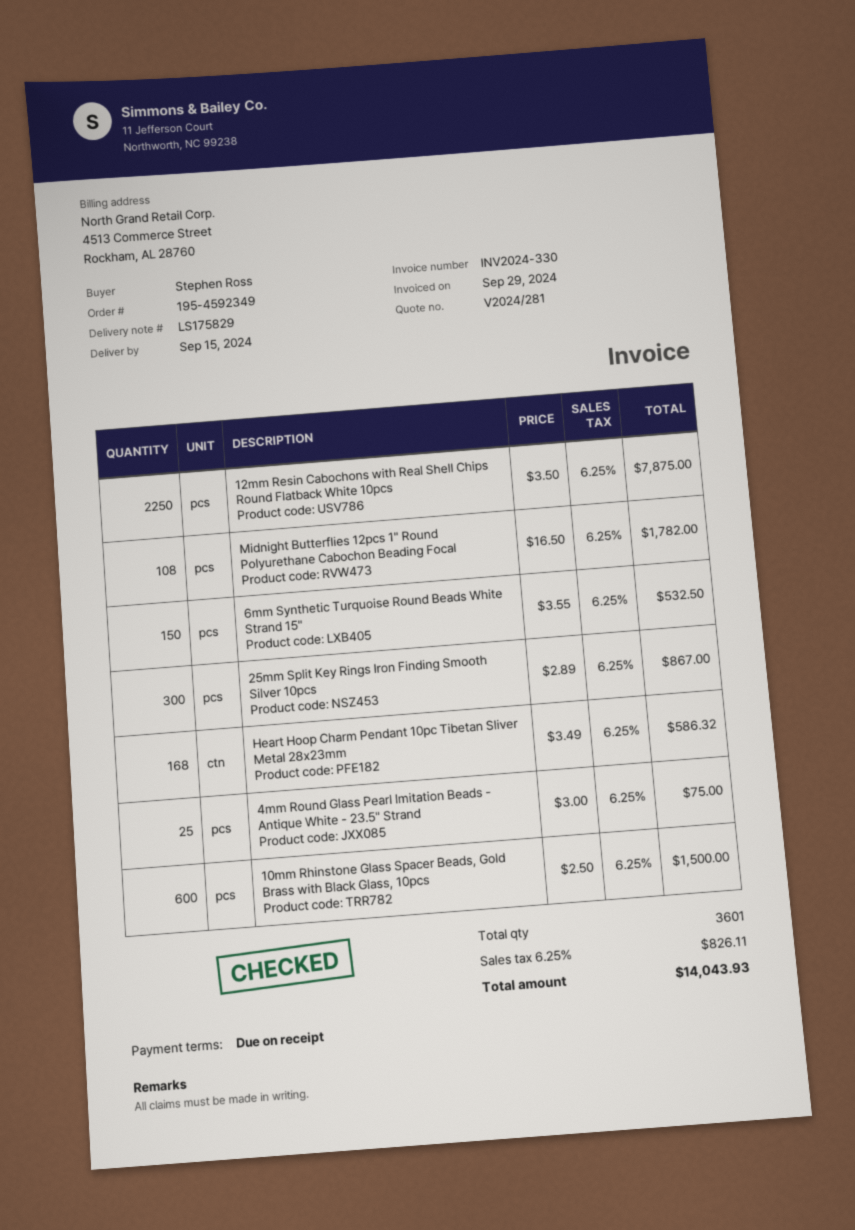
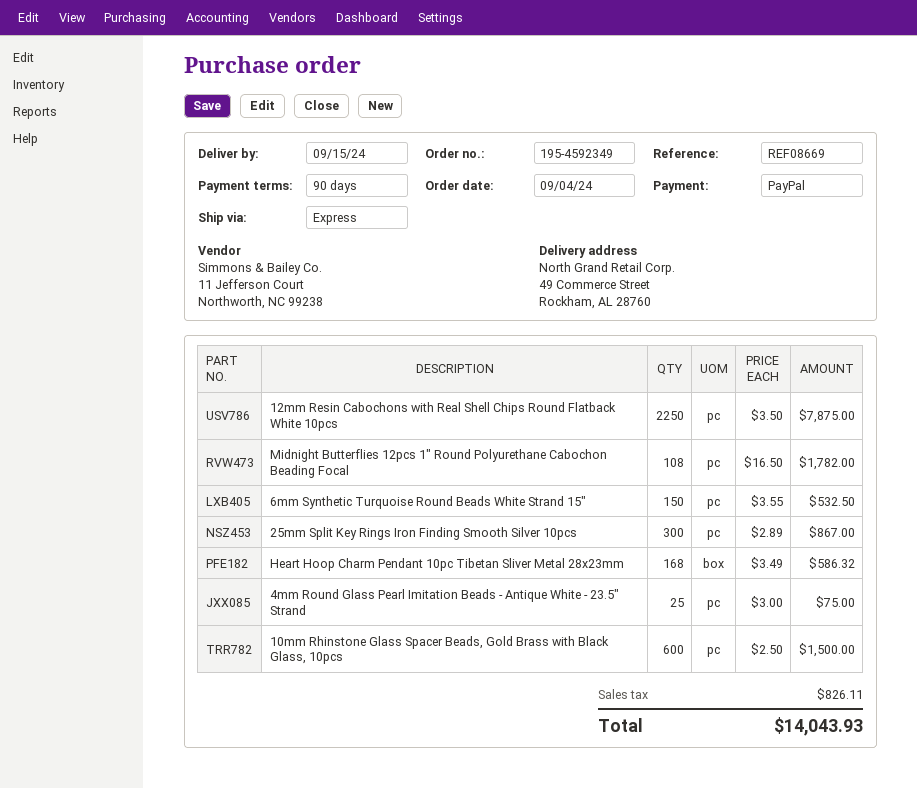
payment terms: on receipt -> 90 days

